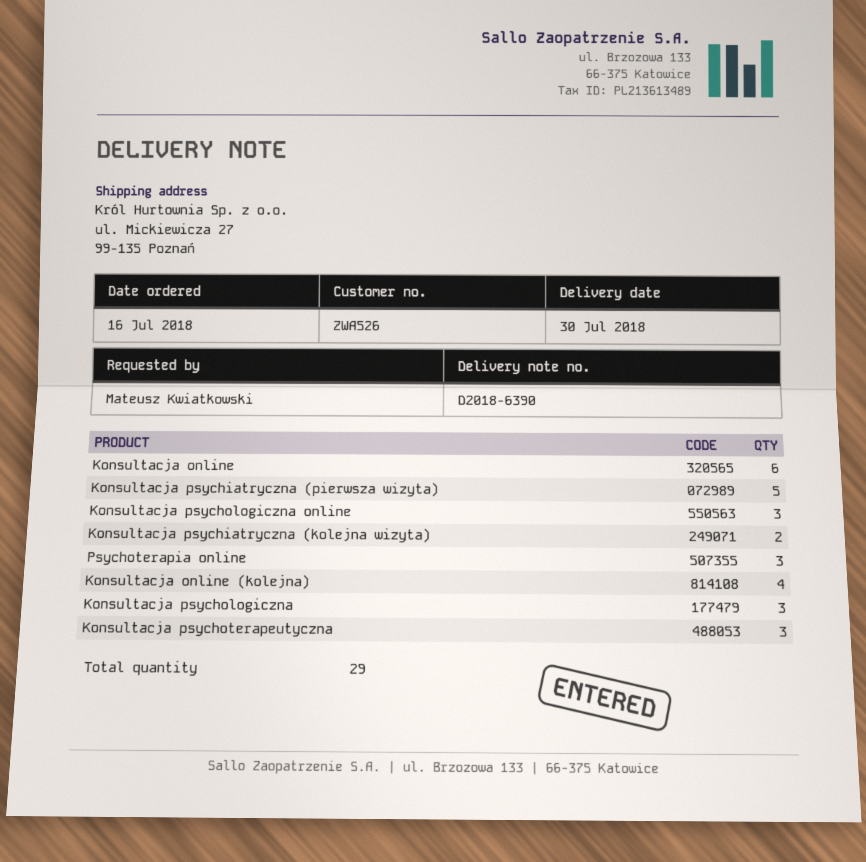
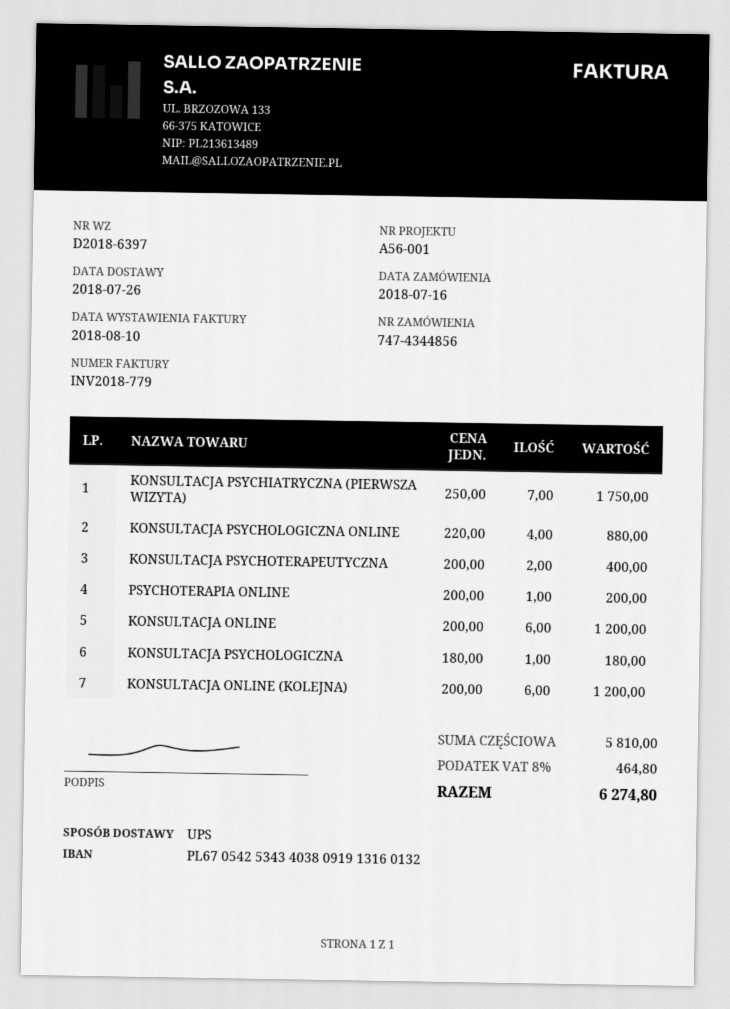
delivery note number: D2018-6390 -> D2018-6397
delivery date: 2018-07-30 -> 2018-07-26
Konsultacja psychiatryczna (pierwsza wizyta): 5 -> 7
Konsultacja psychologiczna online: 3 -> 4
Konsultacja psychiatryczna (kolejna wizyta): 2 -> none
Psychoterapia online: 3 -> 1
Konsultacja online (kolejna): 4 -> 6
Konsultacja psychologiczna: 3 -> 1
Konsultacja psychoterapeutyczna: 3 -> 2

